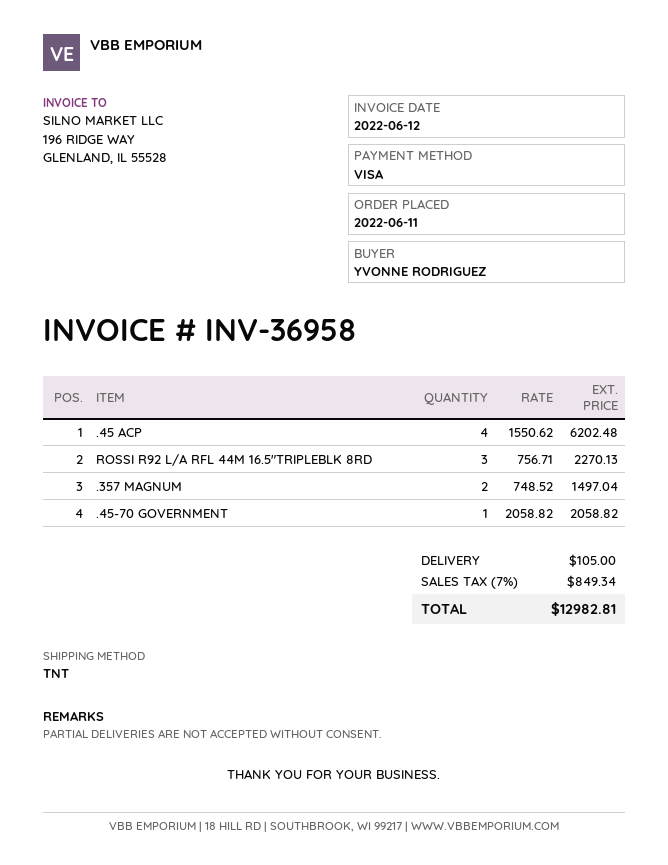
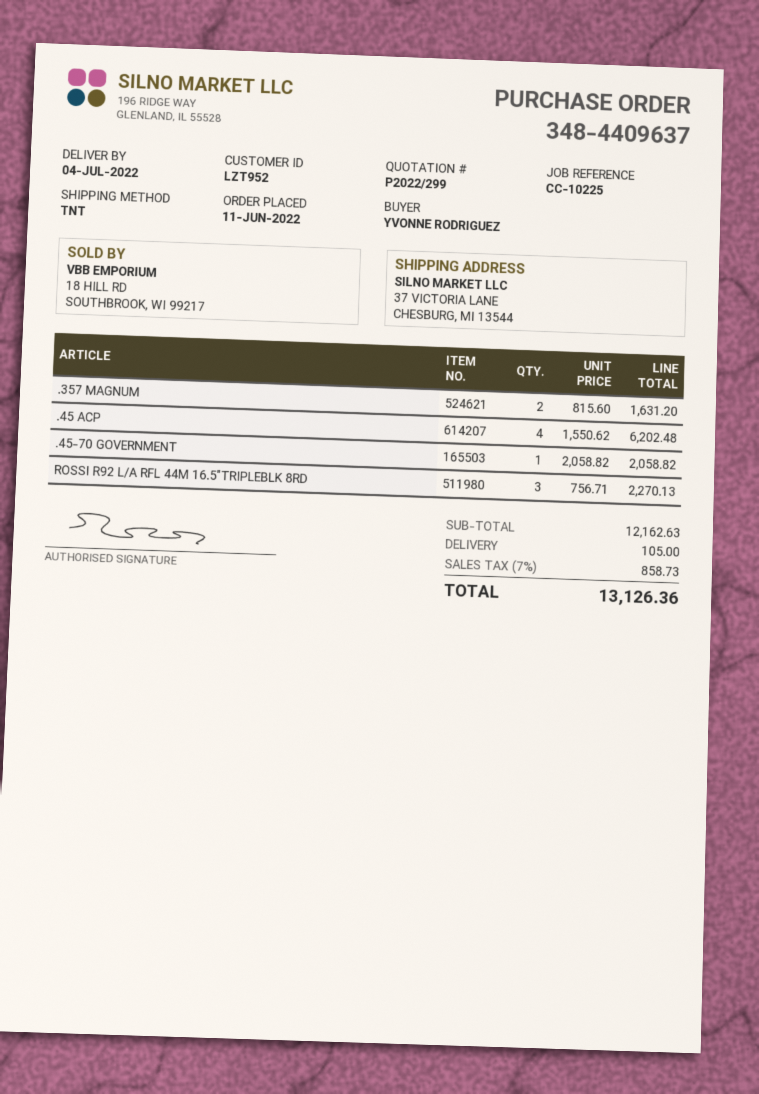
.357 MAGNUM: 2 x 748.52 = 1497.04 -> 2 x 815.60 = 1631.20
tax: 7% = 849.34 -> 7% = 858.73
total: 12982.81 -> 13126.36

